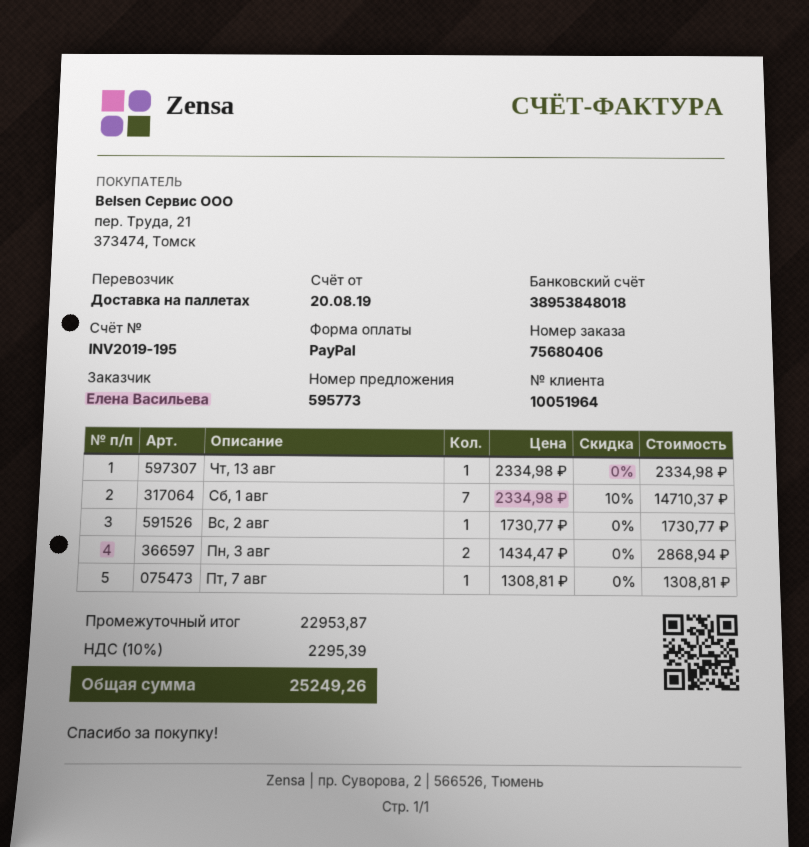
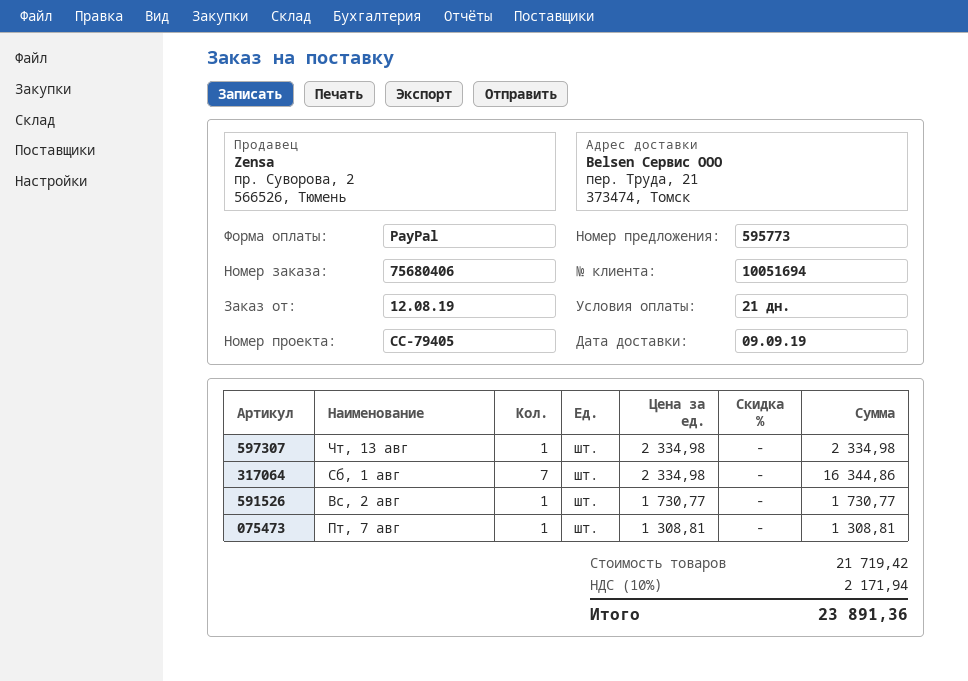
customer number: 10051964 -> 10051694
Сб, 1 авг: 7 x 2334.98 - 10% = 14710.37 -> 7 x 2334.98 = 16344.86
Пн, 3 авг: 2 x 1434.47 = 2868.94 -> none
subtotal: 22953.87 -> 21719.42
tax: 10% = 2295.39 -> 10% = 2171.94
total: 25249.26 -> 23891.36

